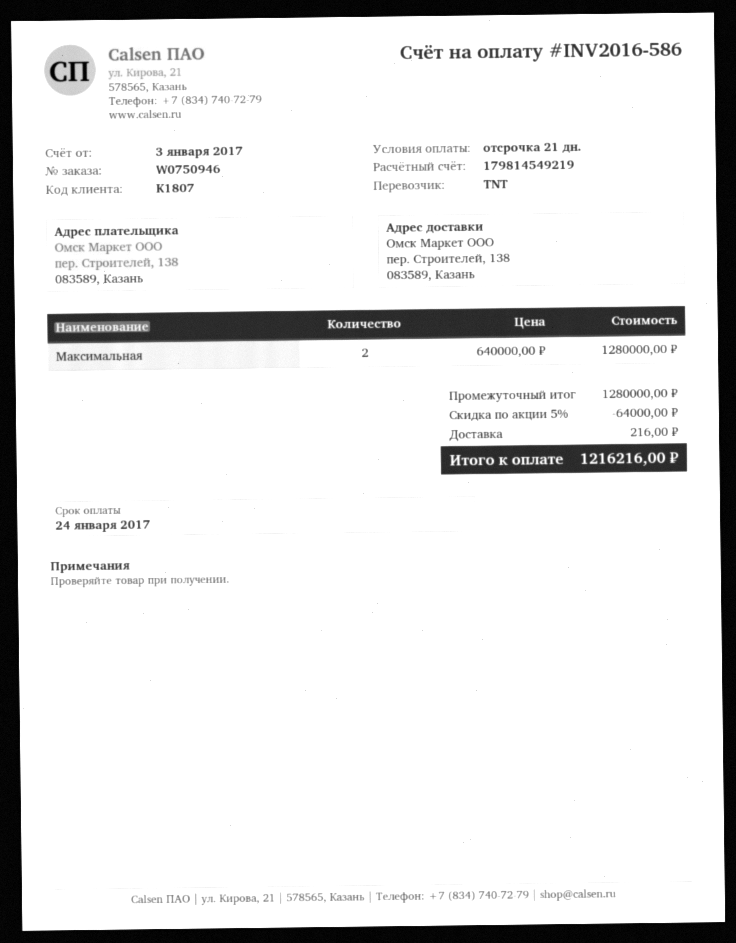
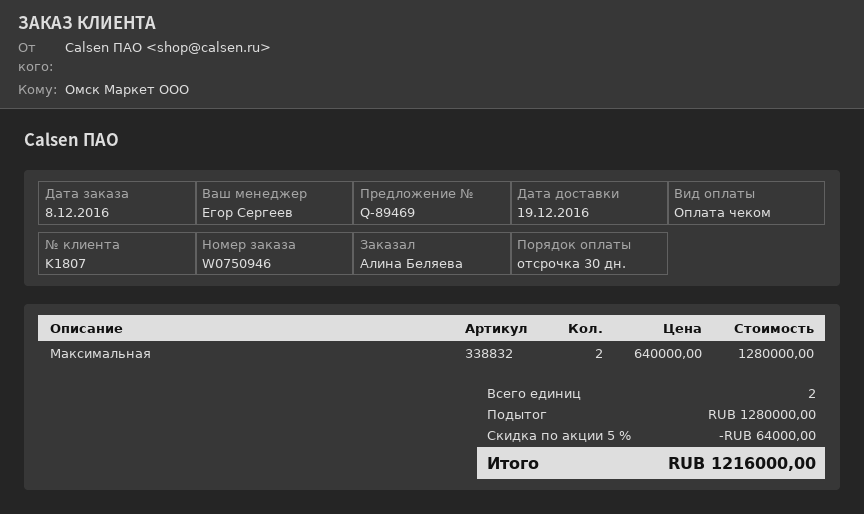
payment terms: 21 days -> 30 days
shipping: 216.00 -> none
total: 1216216.00 -> 1216000.00

